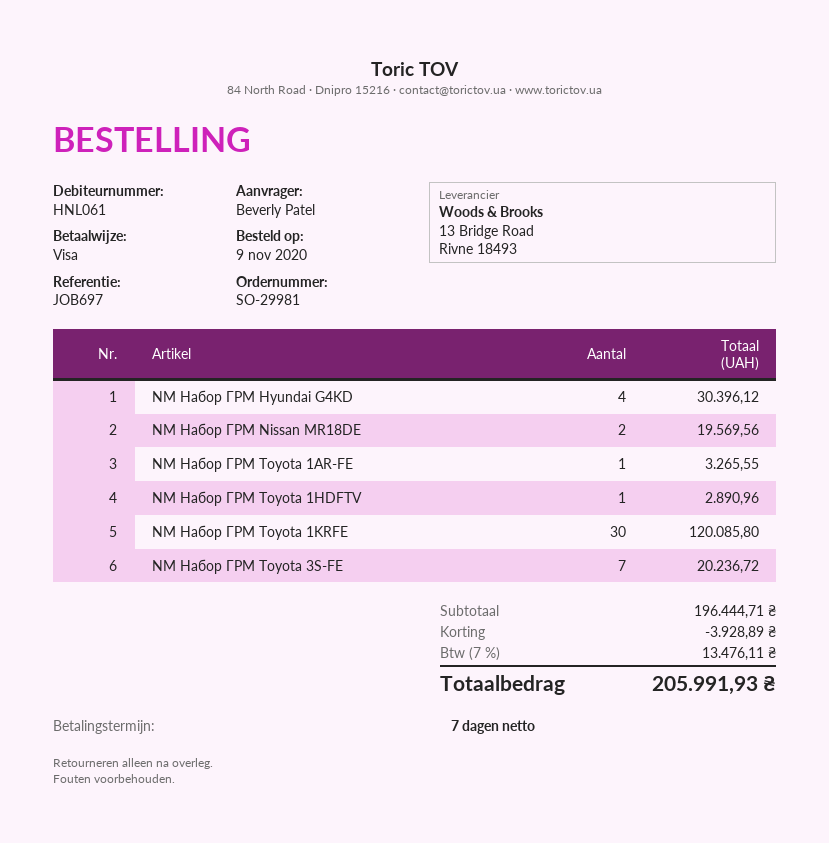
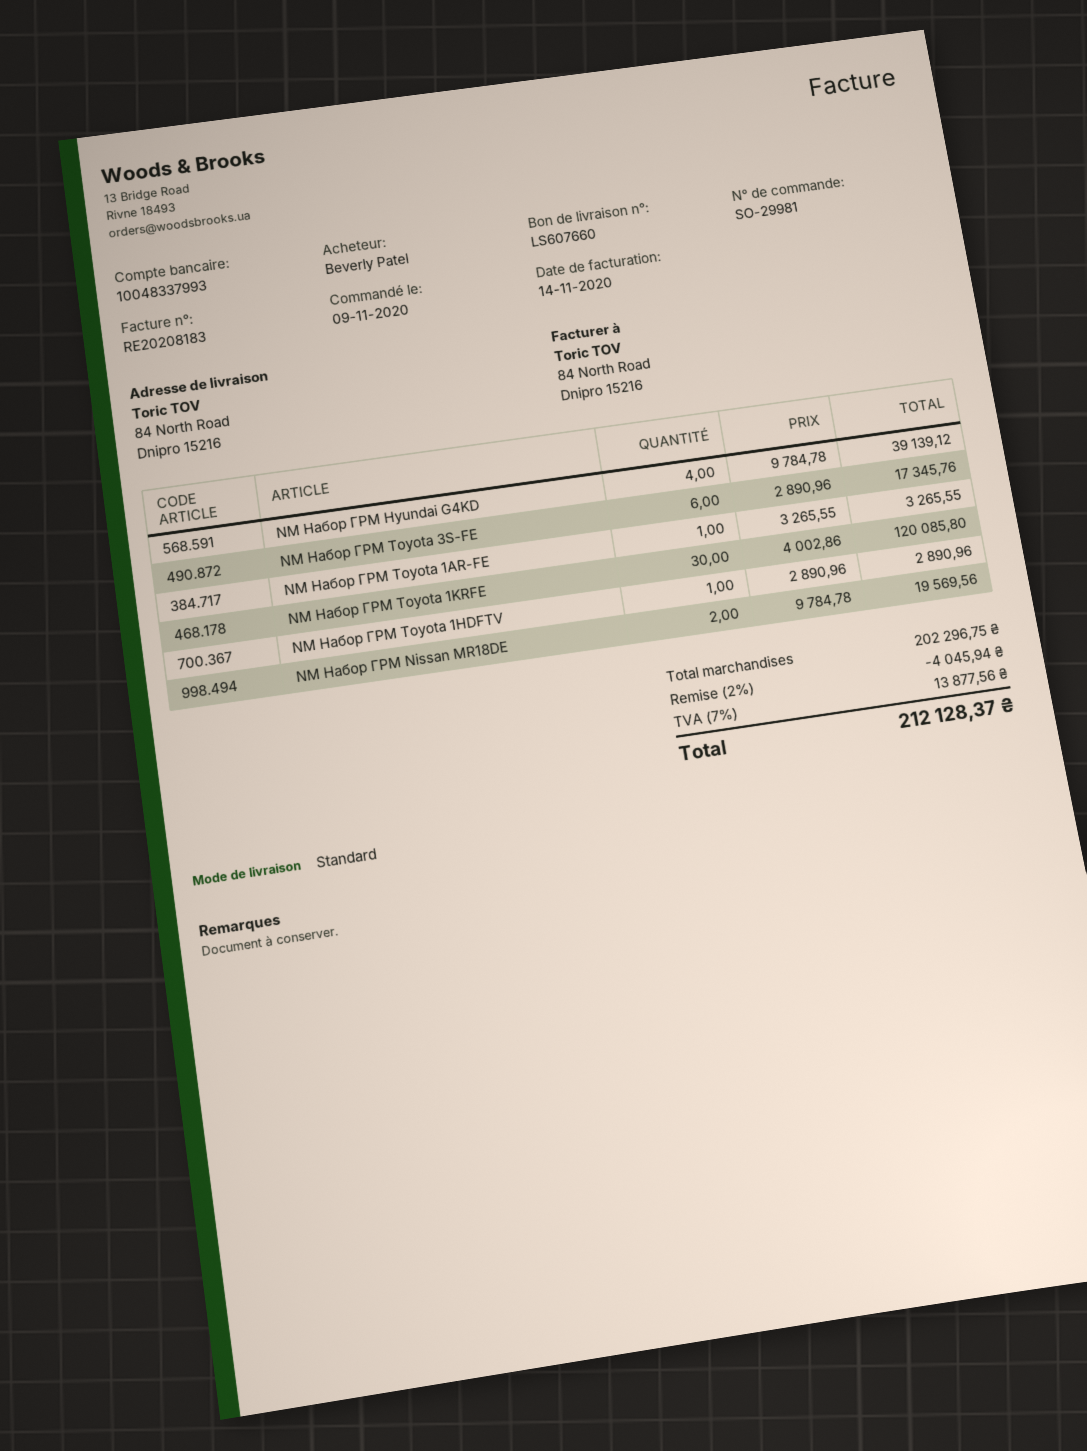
NM Набор ГРМ Hyundai G4KD: 4 for 30396.12 -> 4 for 39139.12
NM Набор ГРМ Toyota 3S-FE: 7 for 20236.72 -> 6 for 17345.76
subtotal: 196444.71 -> 202296.75
discount: 3928.89 -> 4045.94
tax: 7% = 13476.11 -> 7% = 13877.56
total: 205991.93 -> 212128.37

